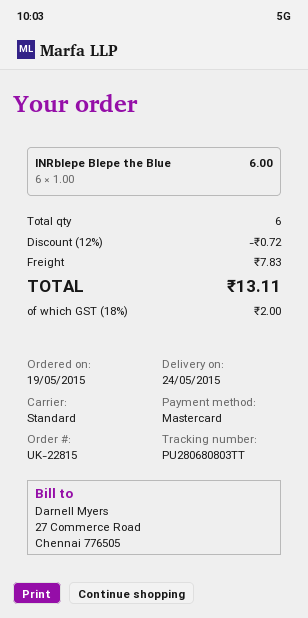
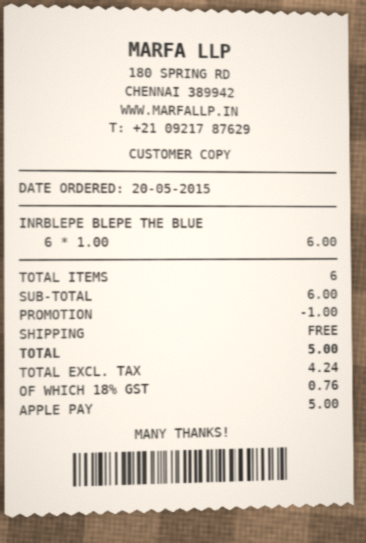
order date: 2015-05-19 -> 2015-05-20
payment method: Mastercard -> Apple Pay
discount: 0.72 -> 1.00
shipping: 7.83 -> 0.00
tax: 18% = 2.00 -> 18% = 0.76
total: 13.11 -> 5.00

